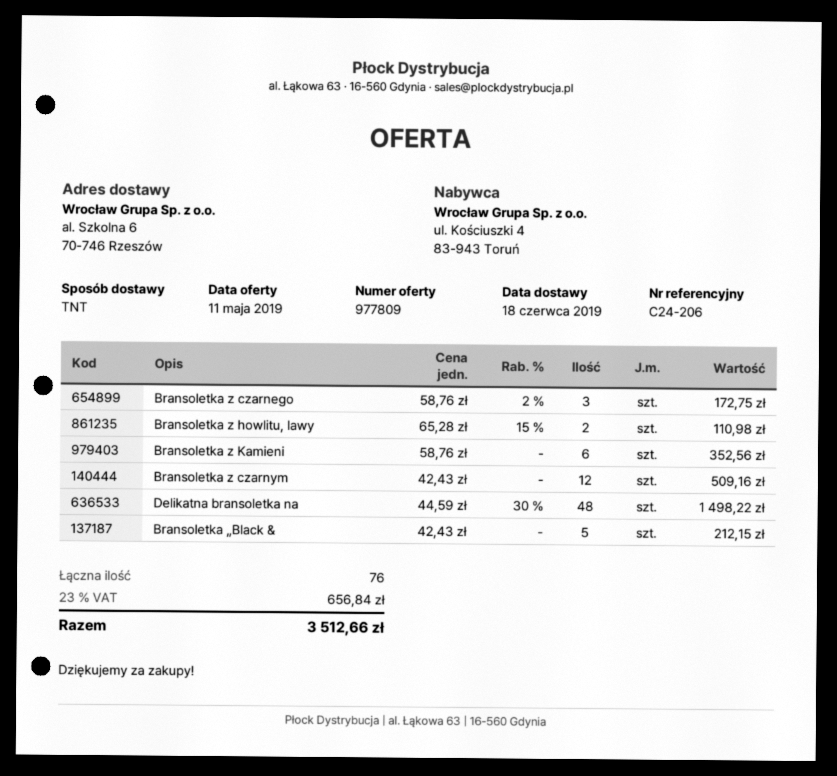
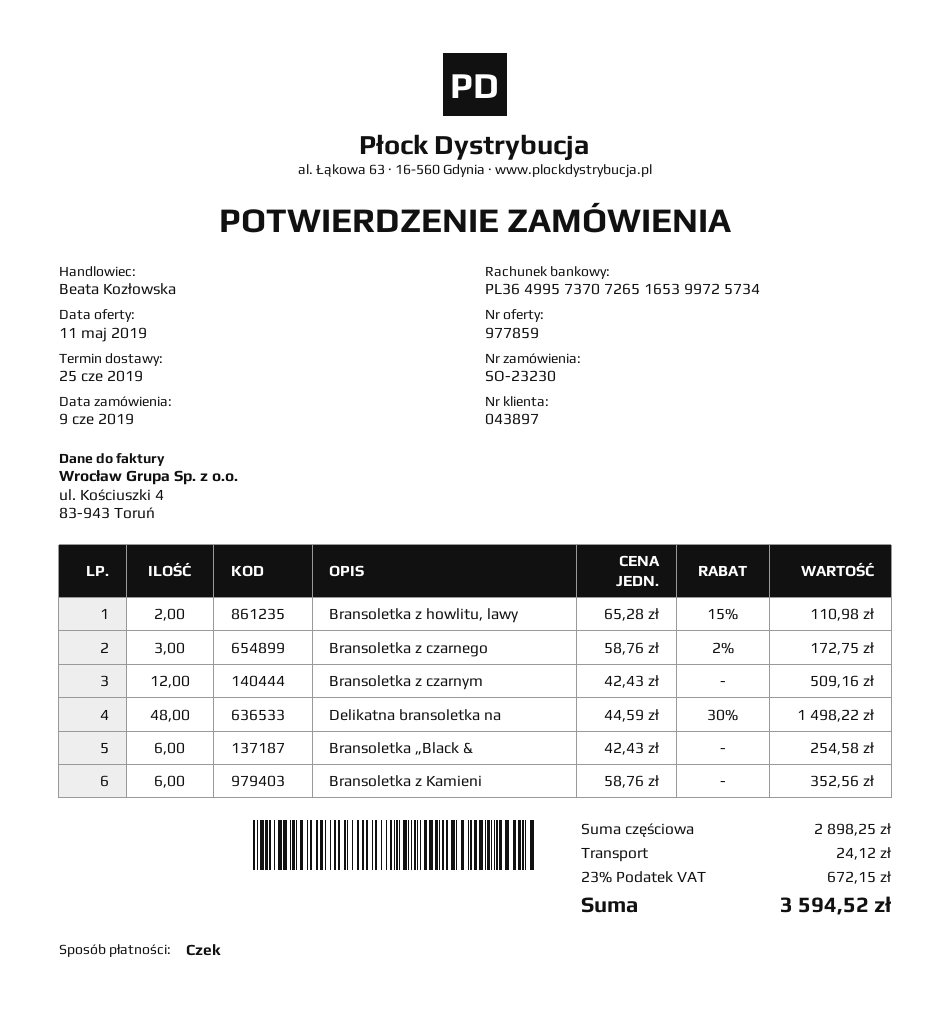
quote number: 977809 -> 977859
delivery date: 2019-06-18 -> 2019-06-25
Bransoletka „Black &: 5 x 42.43 = 212.15 -> 6 x 42.43 = 254.58
shipping: none -> 24.12
tax: 23% = 656.84 -> 23% = 672.15
total: 3512.66 -> 3594.52

